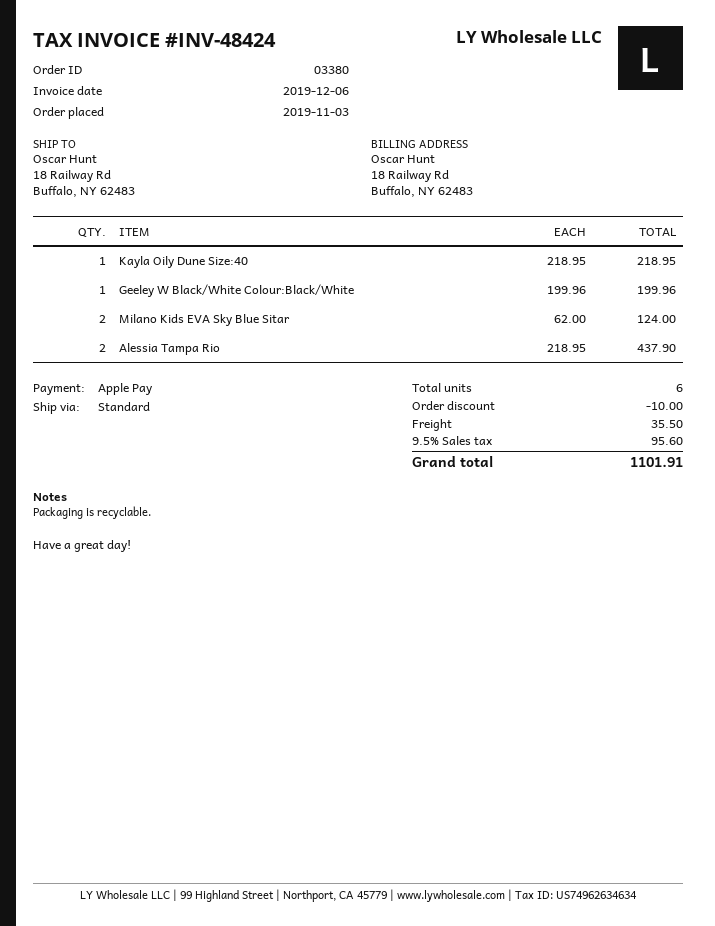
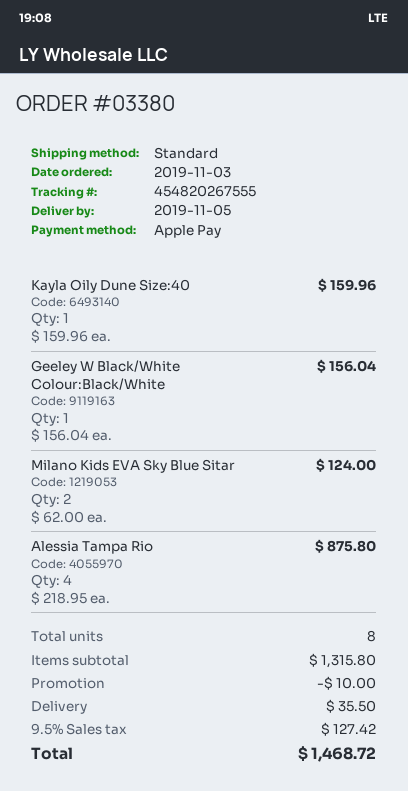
Kayla Oily Dune Size:40: 1 x 218.95 = 218.95 -> 1 x 159.96 = 159.96
Geeley W Black/White Colour:Black/White: 1 x 199.96 = 199.96 -> 1 x 156.04 = 156.04
Alessia Tampa Rio: 2 x 218.95 = 437.90 -> 4 x 218.95 = 875.80
total quantity: 6 -> 8
tax: 9.5% = 95.60 -> 9.5% = 127.42
total: 1101.91 -> 1468.72

